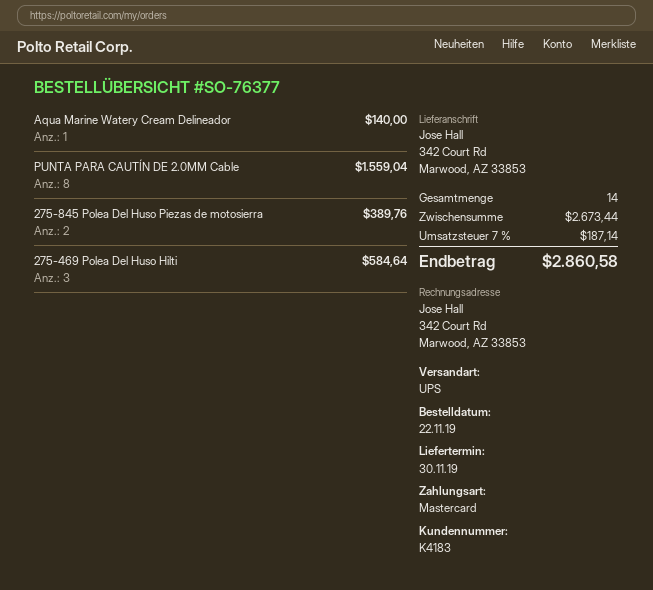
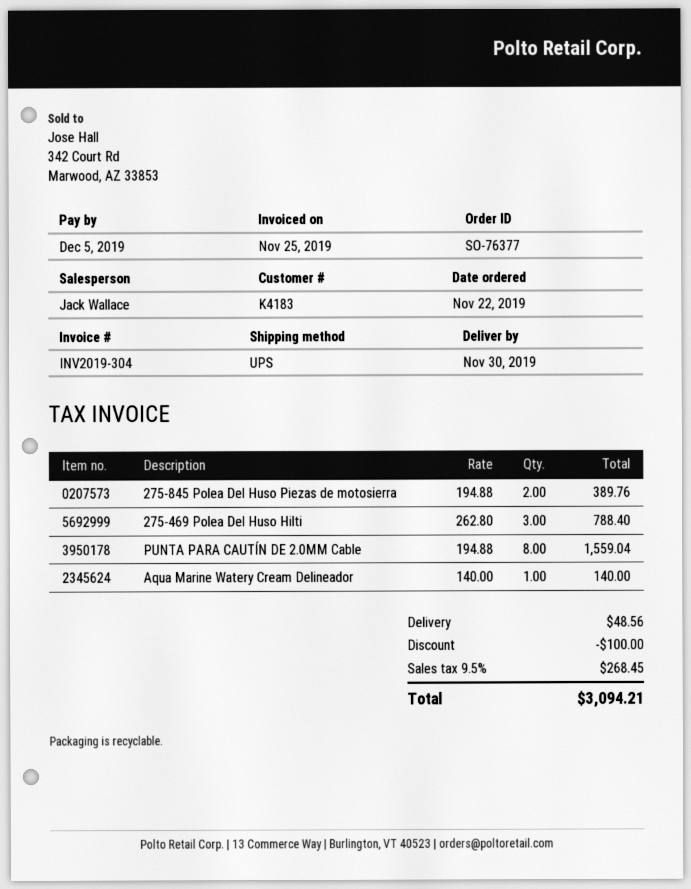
275-469 Polea Del Huso Hilti: 3 for 584.64 -> 3 for 788.40
discount: none -> 100.00
shipping: none -> 48.56
tax: 7% = 187.14 -> 9.5% = 268.45
total: 2860.58 -> 3094.21

